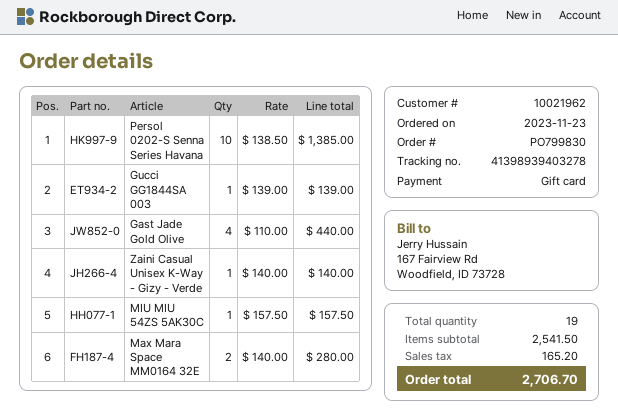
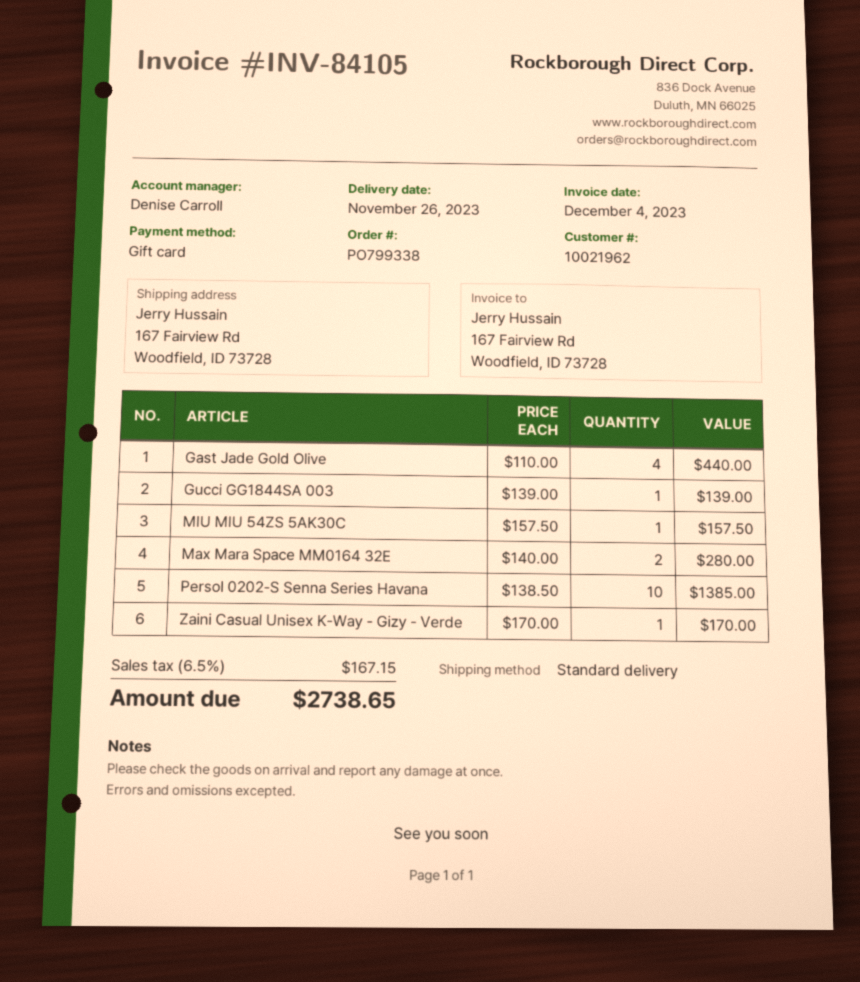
order number: PO799830 -> PO799338
Zaini Casual Unisex K-Way - Gizy - Verde: 1 x 140.00 = 140.00 -> 1 x 170.00 = 170.00
tax: 165.20 -> 167.15
total: 2706.70 -> 2738.65

